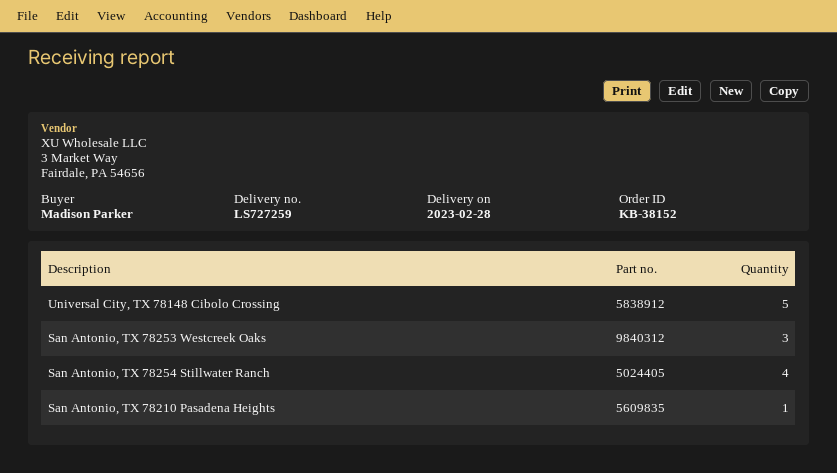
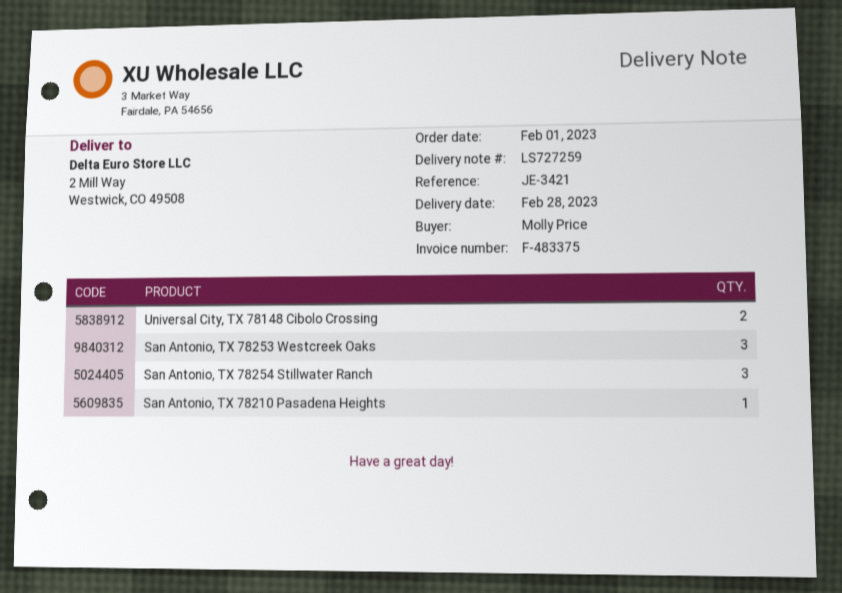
ordered by: Madison Parker -> Molly Price
Universal City, TX 78148 Cibolo Crossing: 5 -> 2
San Antonio, TX 78254 Stillwater Ranch: 4 -> 3

